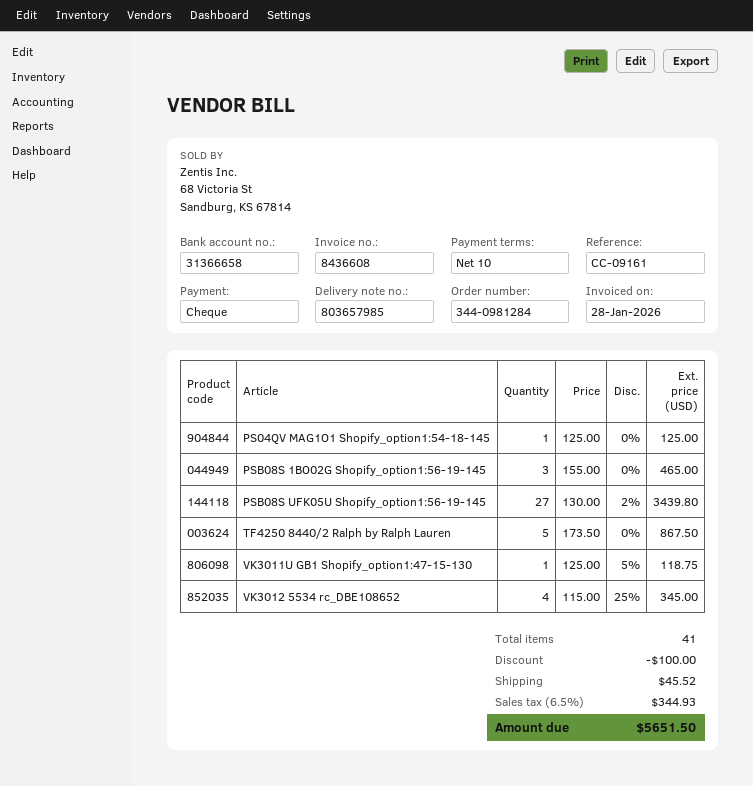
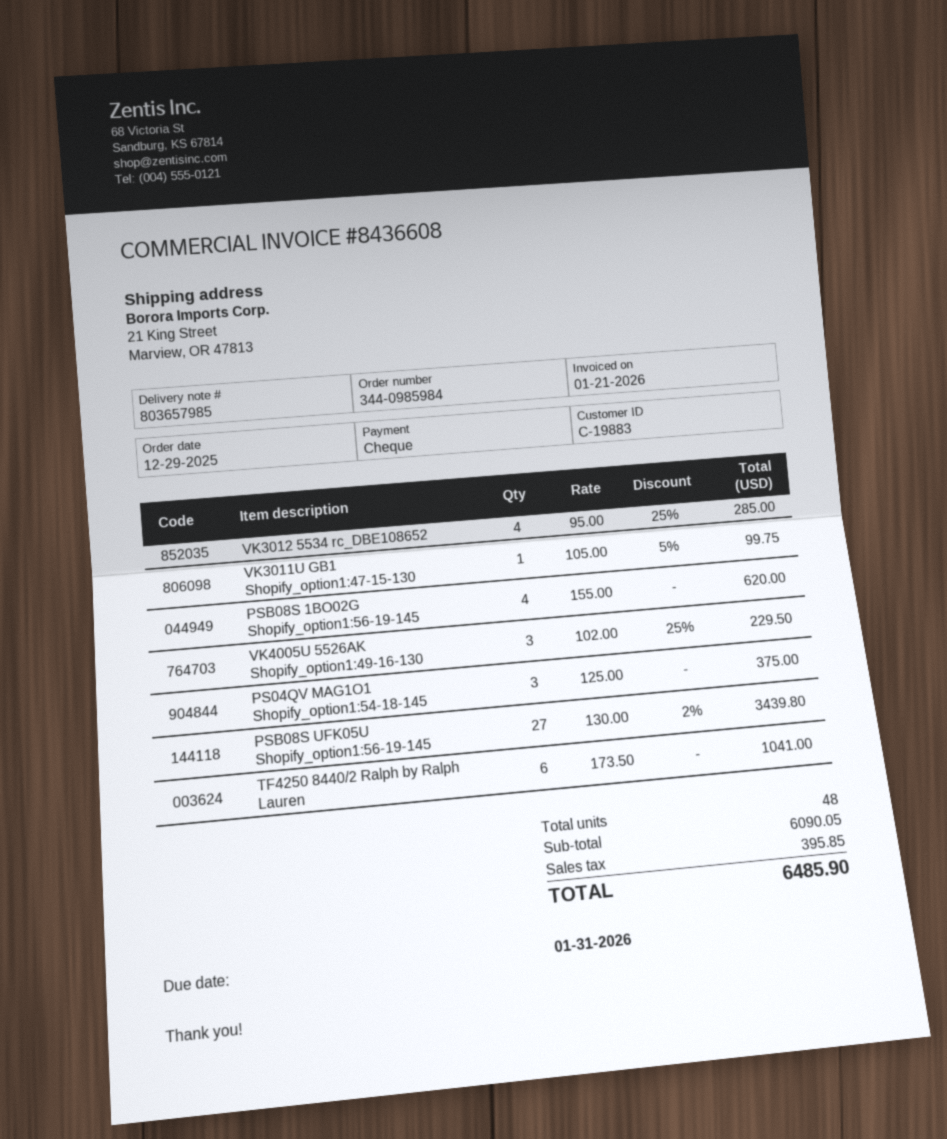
order number: 344-0981284 -> 344-0985984
invoice date: 2026-01-28 -> 2026-01-21
PS04QV MAG1O1 Shopify_option1:54-18-145: 1 x 125.00 = 125.00 -> 3 x 125.00 = 375.00
PSB08S 1BO02G Shopify_option1:56-19-145: 3 x 155.00 = 465.00 -> 4 x 155.00 = 620.00
TF4250 8440/2 Ralph by Ralph Lauren: 5 x 173.50 = 867.50 -> 6 x 173.50 = 1041.00
VK3011U GB1 Shopify_option1:47-15-130: 1 x 125.00 - 5% = 118.75 -> 1 x 105.00 - 5% = 99.75
VK3012 5534 rc_DBE108652: 4 x 115.00 - 25% = 345.00 -> 4 x 95.00 - 25% = 285.00
VK4005U 5526AK Shopify_option1:49-16-130: none -> 3 x 102.00 - 25% = 229.50
total quantity: 41 -> 48
discount: 100.00 -> none
shipping: 45.52 -> none
tax: 344.93 -> 395.85
total: 5651.50 -> 6485.90

